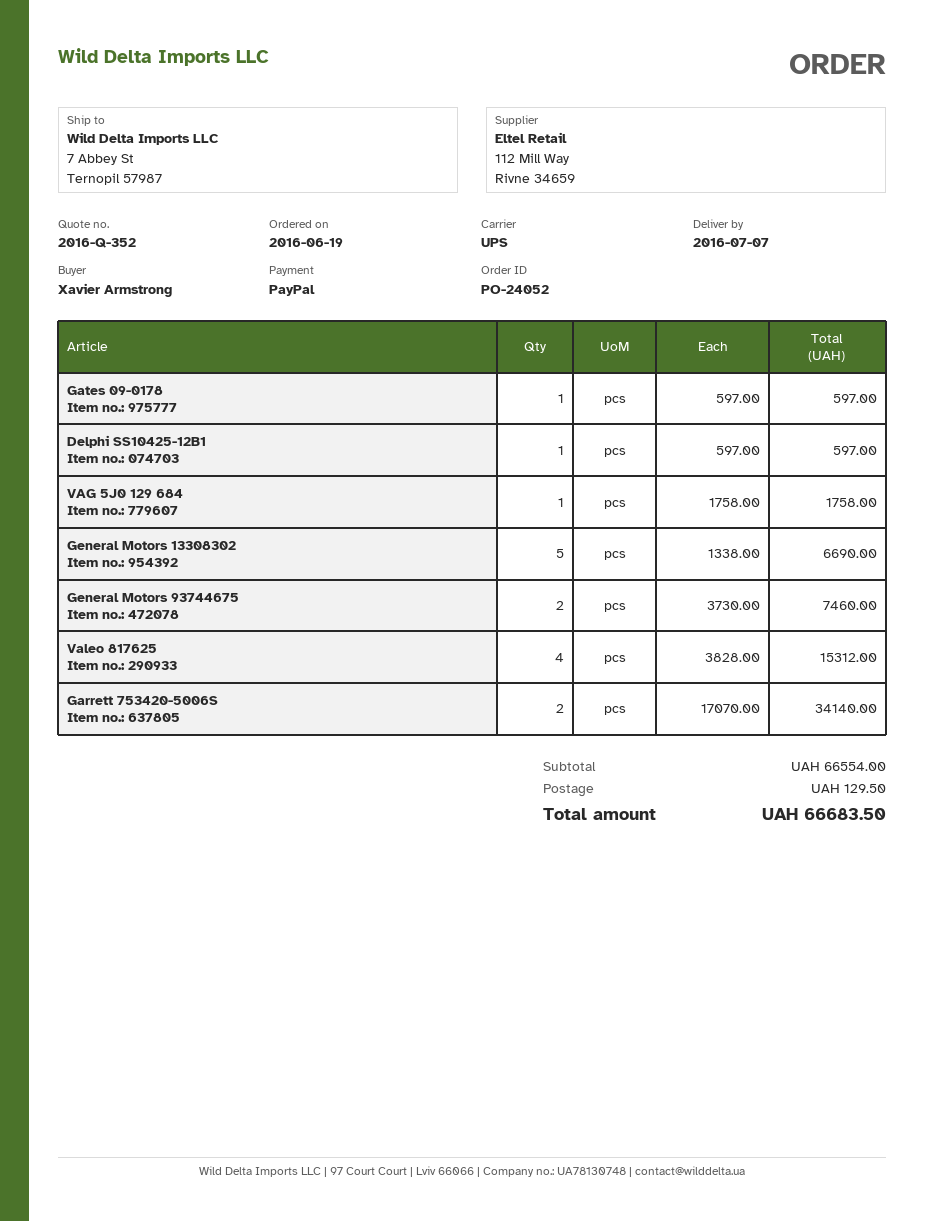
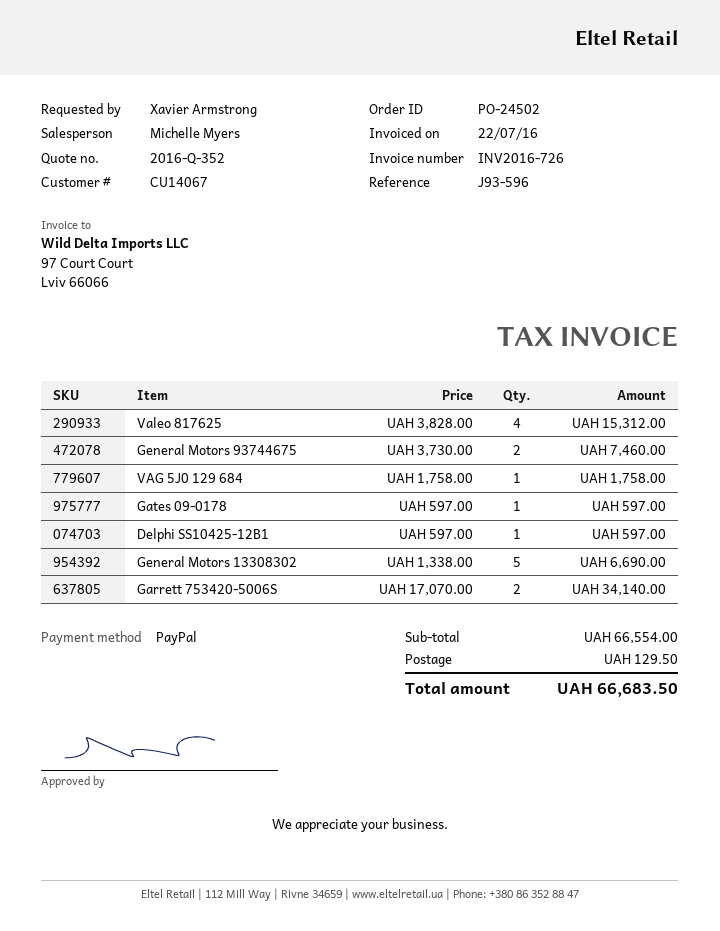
order number: PO-24052 -> PO-24502

